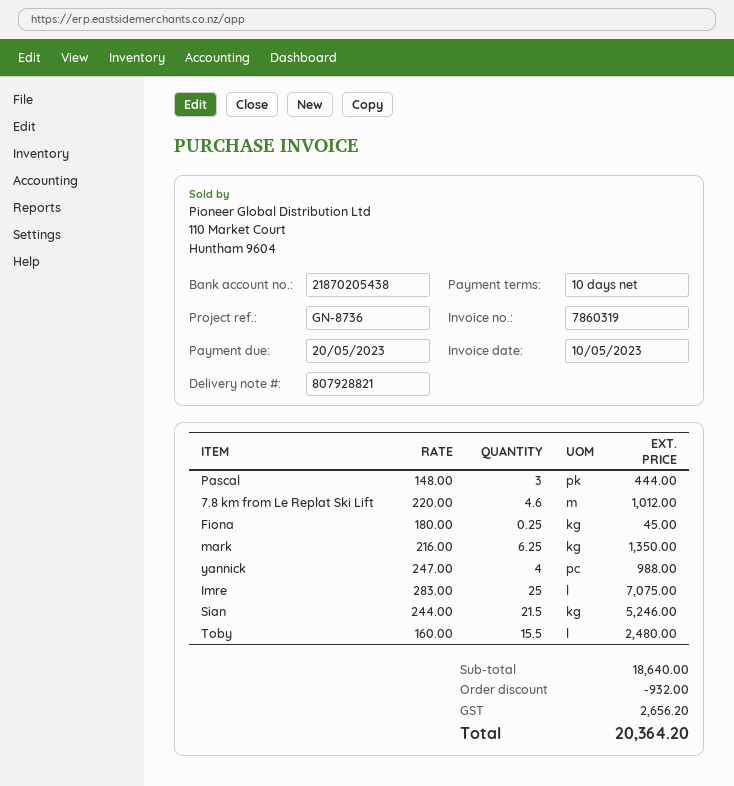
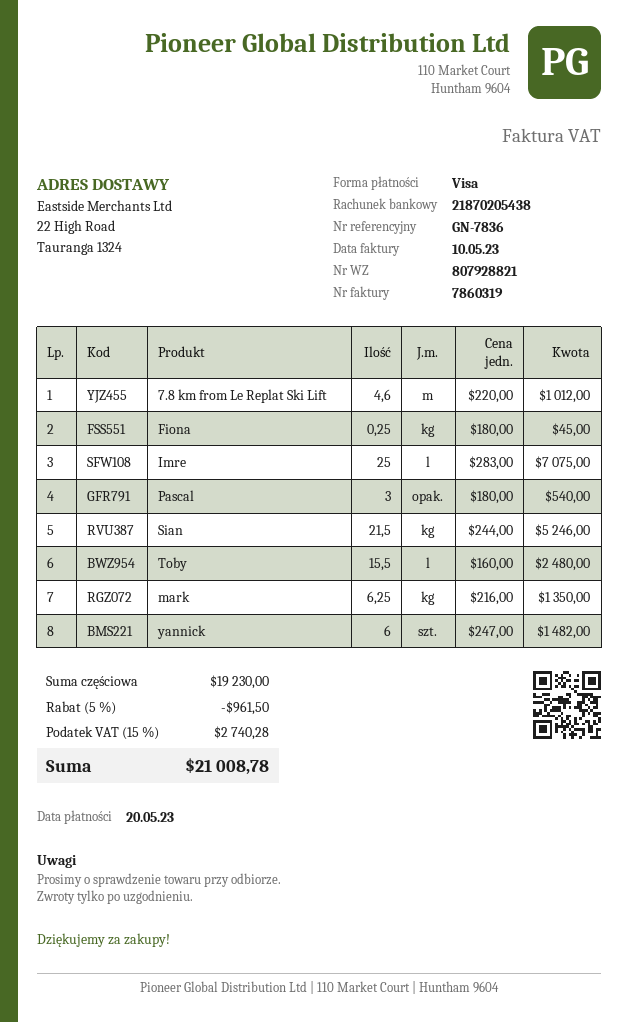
reference: GN-8736 -> GN-7836
Pascal: 3 x 148.00 = 444.00 -> 3 x 180.00 = 540.00
yannick: 4 x 247.00 = 988.00 -> 6 x 247.00 = 1482.00
subtotal: 18640.00 -> 19230.00
discount: 932.00 -> 961.50
tax: 2656.20 -> 2740.28
total: 20364.20 -> 21008.78

